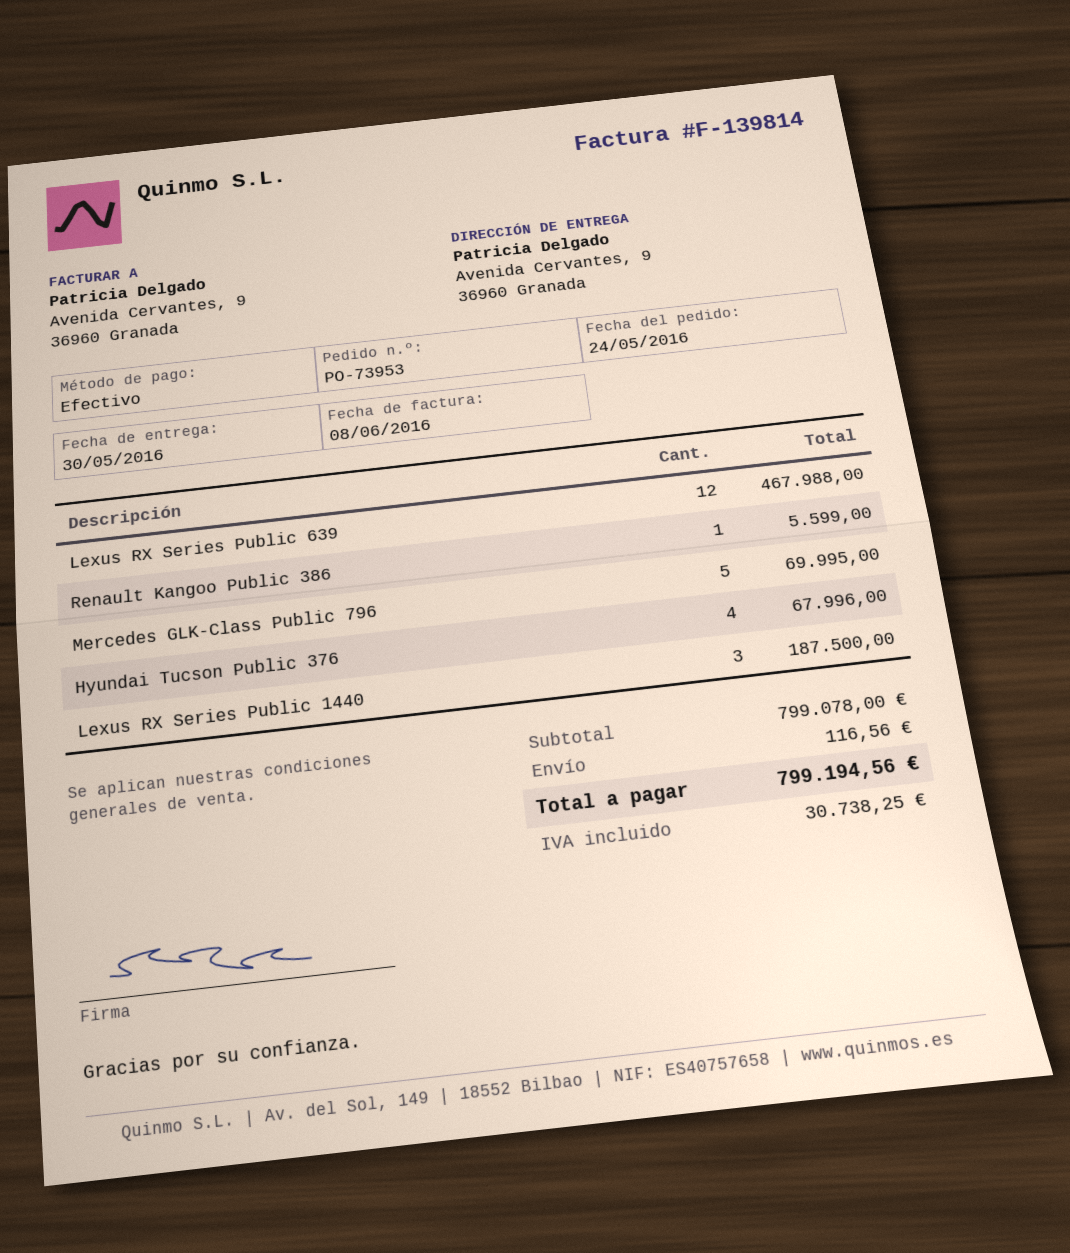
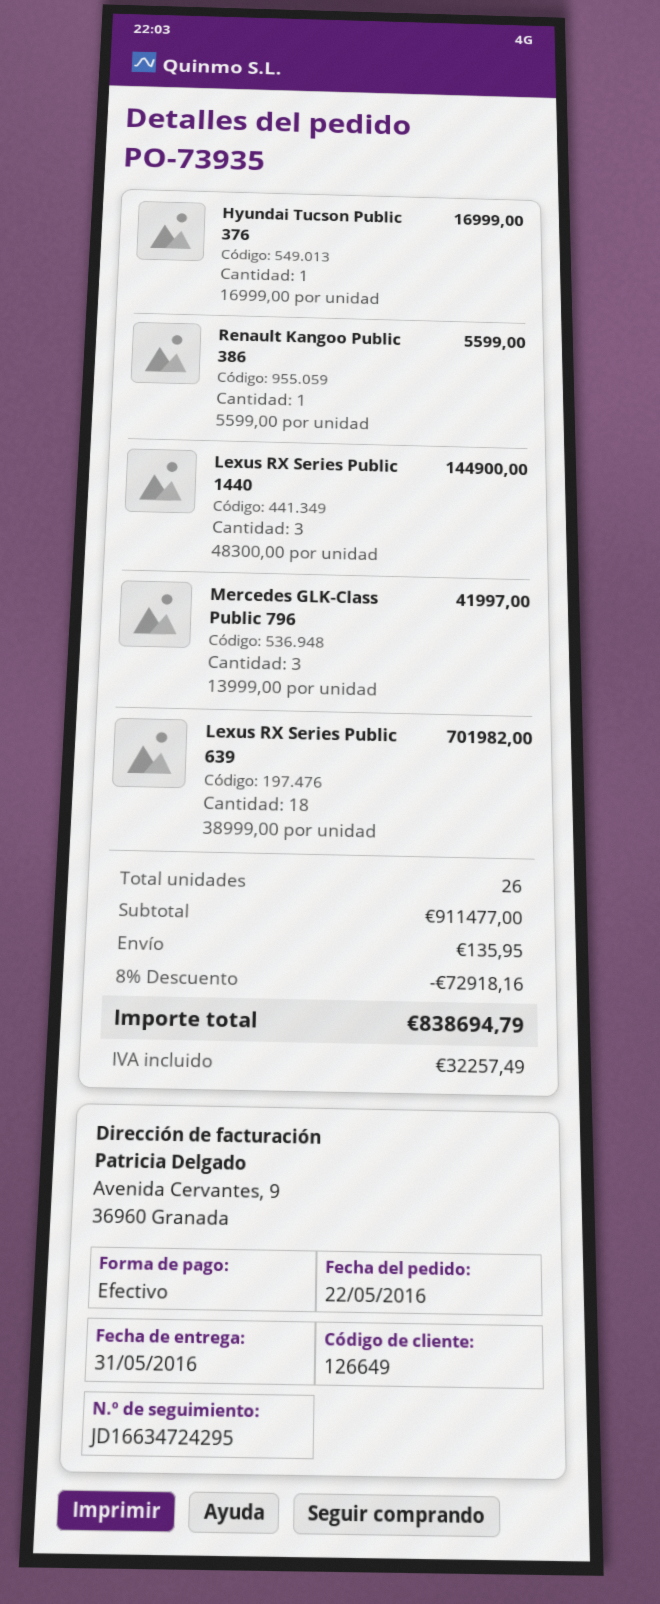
order number: PO-73953 -> PO-73935
order date: 2016-05-24 -> 2016-05-22
delivery date: 2016-05-30 -> 2016-05-31
Lexus RX Series Public 639: 12 for 467988.00 -> 18 for 701982.00
Mercedes GLK-Class Public 796: 5 for 69995.00 -> 3 for 41997.00
Hyundai Tucson Public 376: 4 for 67996.00 -> 1 for 16999.00
Lexus RX Series Public 1440: 3 for 187500.00 -> 3 for 144900.00
subtotal: 799078.00 -> 911477.00
discount: none -> 8% = 72918.16
shipping: 116.56 -> 135.95
tax: 30738.25 -> 32257.49
total: 799194.56 -> 838694.79

